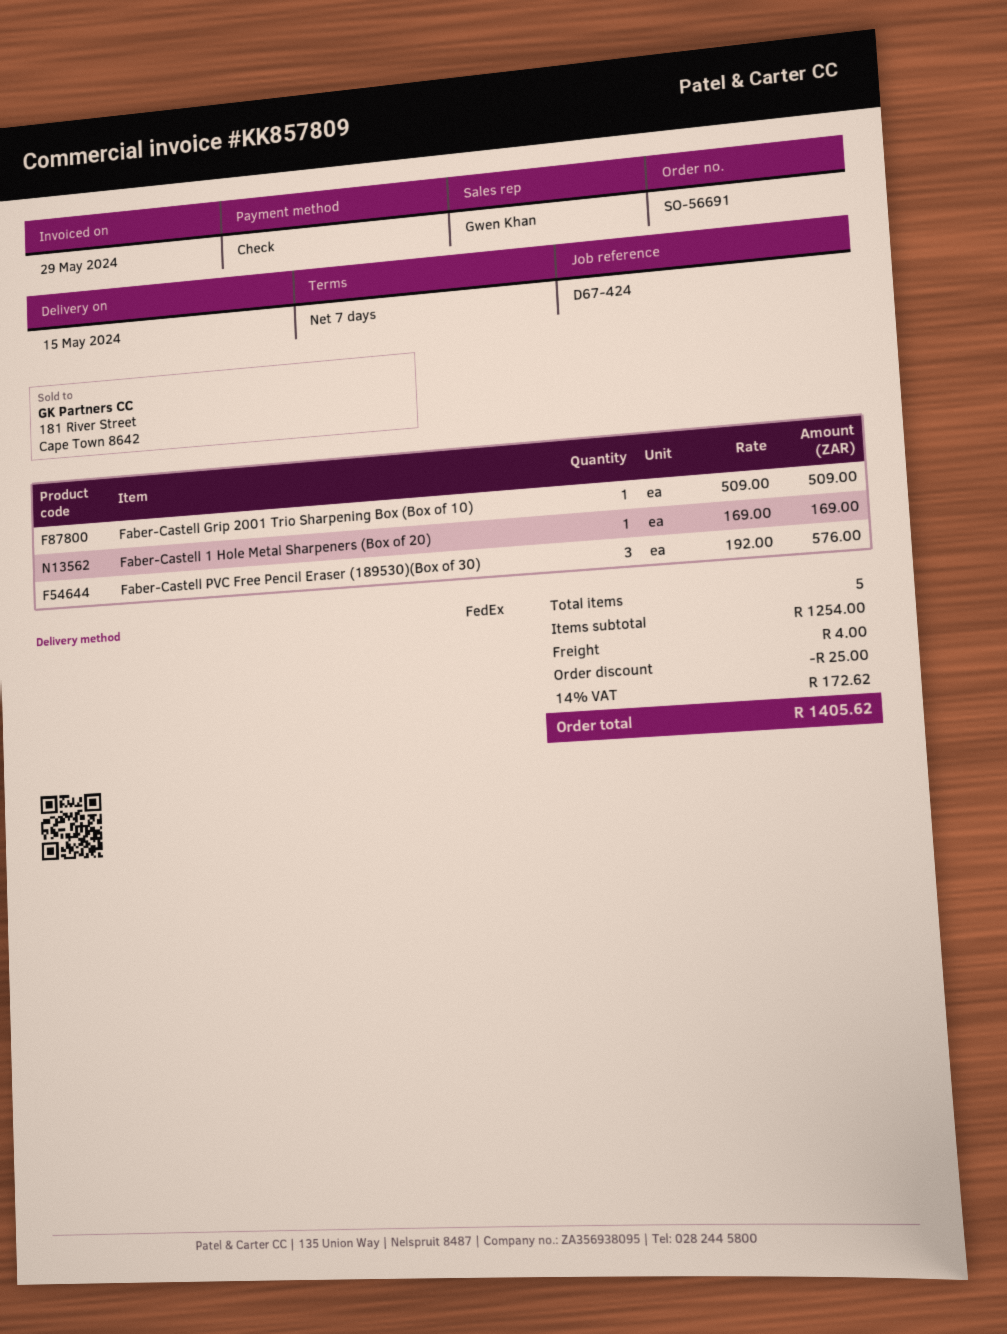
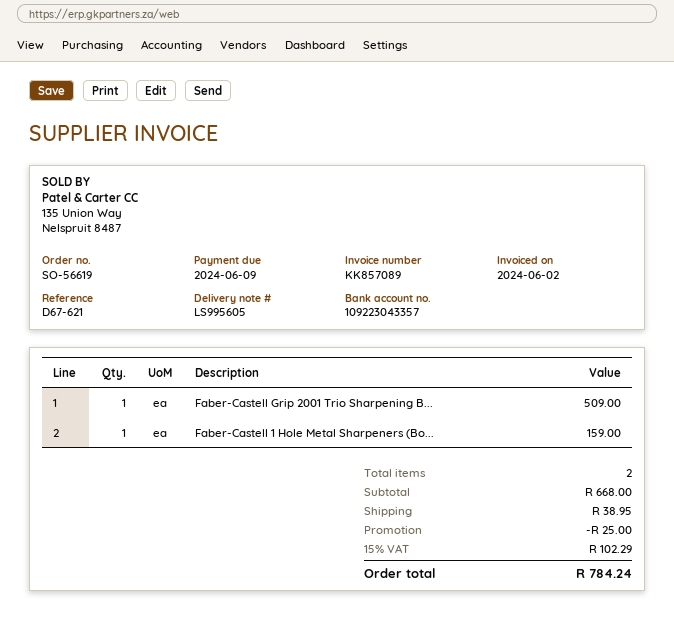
order number: SO-56691 -> SO-56619
invoice number: KK857809 -> KK857089
invoice date: 2024-05-29 -> 2024-06-02
reference: D67-424 -> D67-621
Faber-Castell 1 Hole Metal Sharpeners (Box of 20): 1 for 169.00 -> 1 for 159.00
Faber-Castell PVC Free Pencil Eraser (189530)(Box of 30): 3 for 576.00 -> none
total quantity: 5 -> 2
subtotal: 1254.00 -> 668.00
shipping: 4.00 -> 38.95
tax: 14% = 172.62 -> 15% = 102.29
total: 1405.62 -> 784.24

